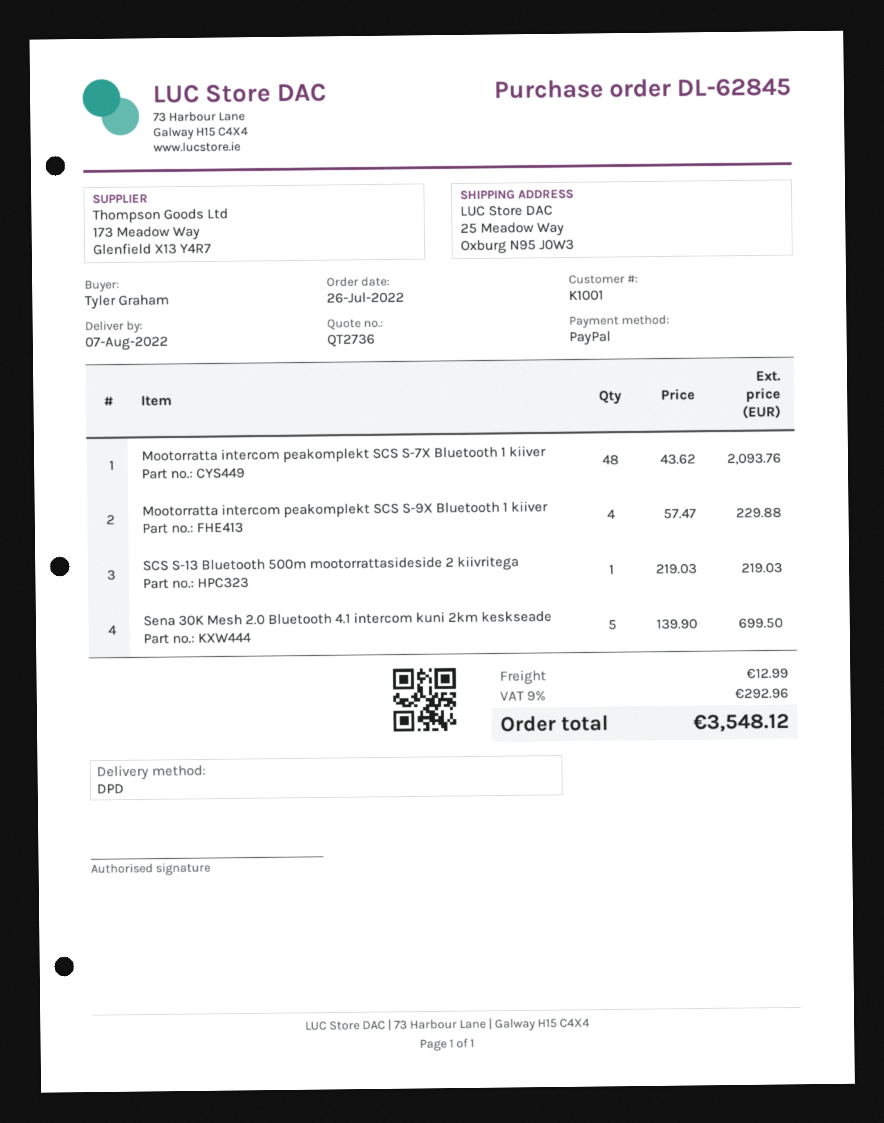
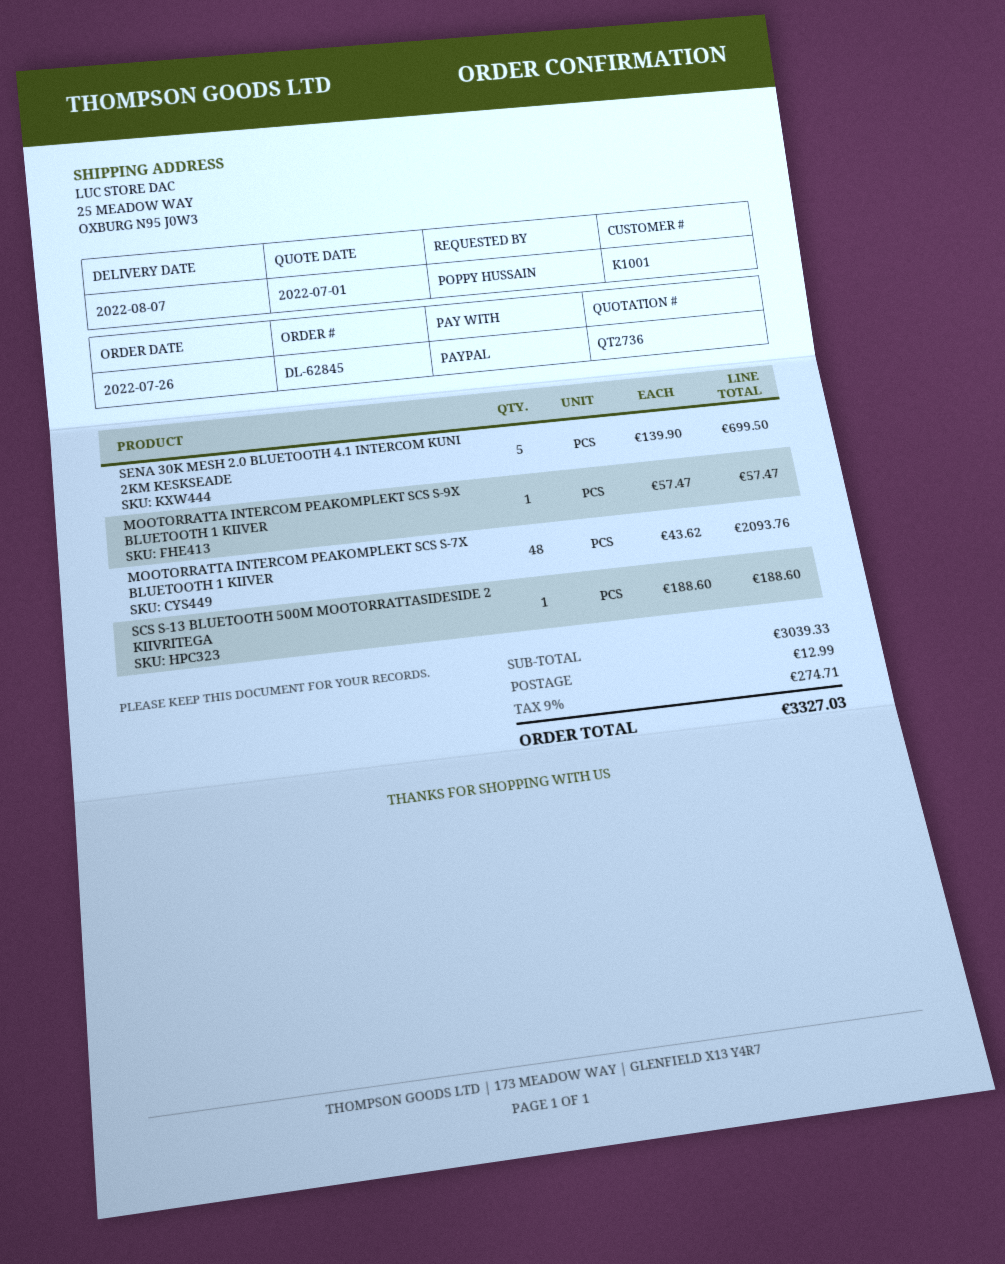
ordered by: Tyler Graham -> POPPY HUSSAIN
Mootorratta intercom peakomplekt SCS S-9X Bluetooth 1 kiiver: 4 x 57.47 = 229.88 -> 1 x 57.47 = 57.47
SCS S-13 Bluetooth 500m mootorrattasideside 2 kiivritega: 1 x 219.03 = 219.03 -> 1 x 188.60 = 188.60
tax: 9% = 292.96 -> 9% = 274.71
total: 3548.12 -> 3327.03

